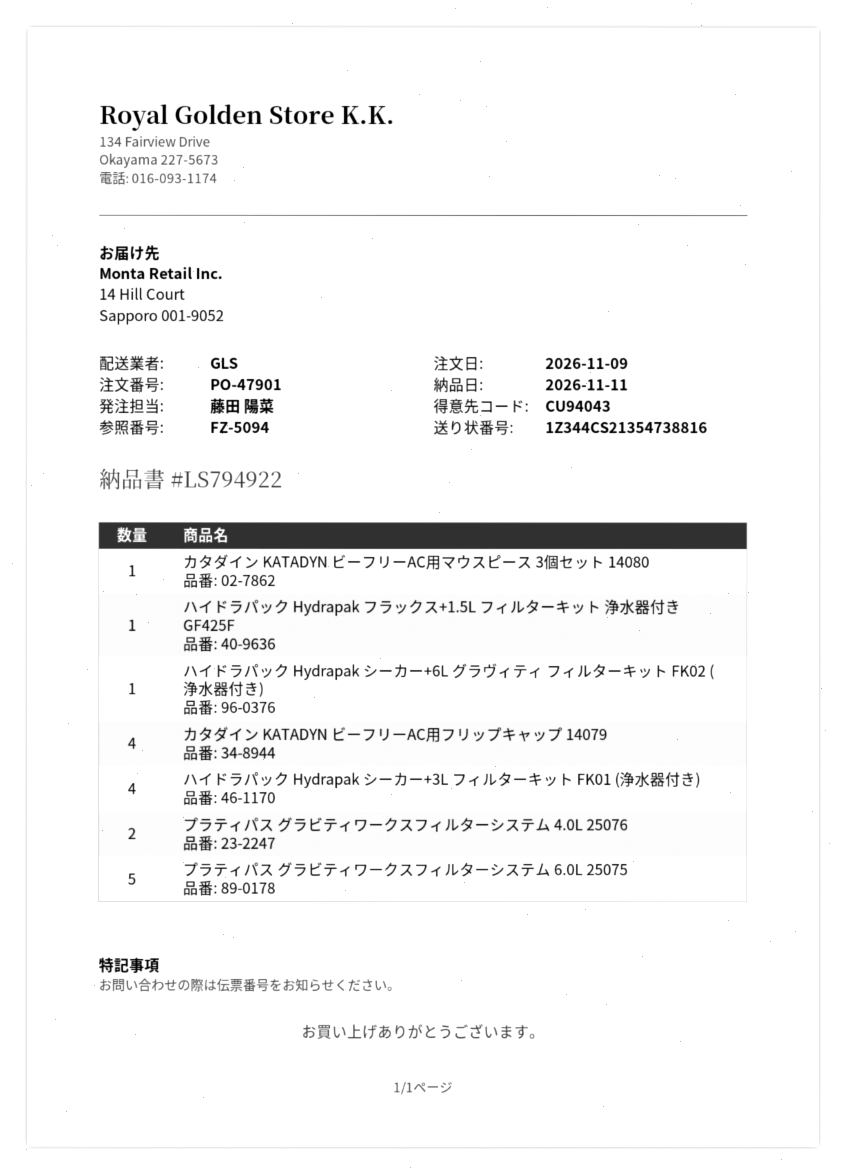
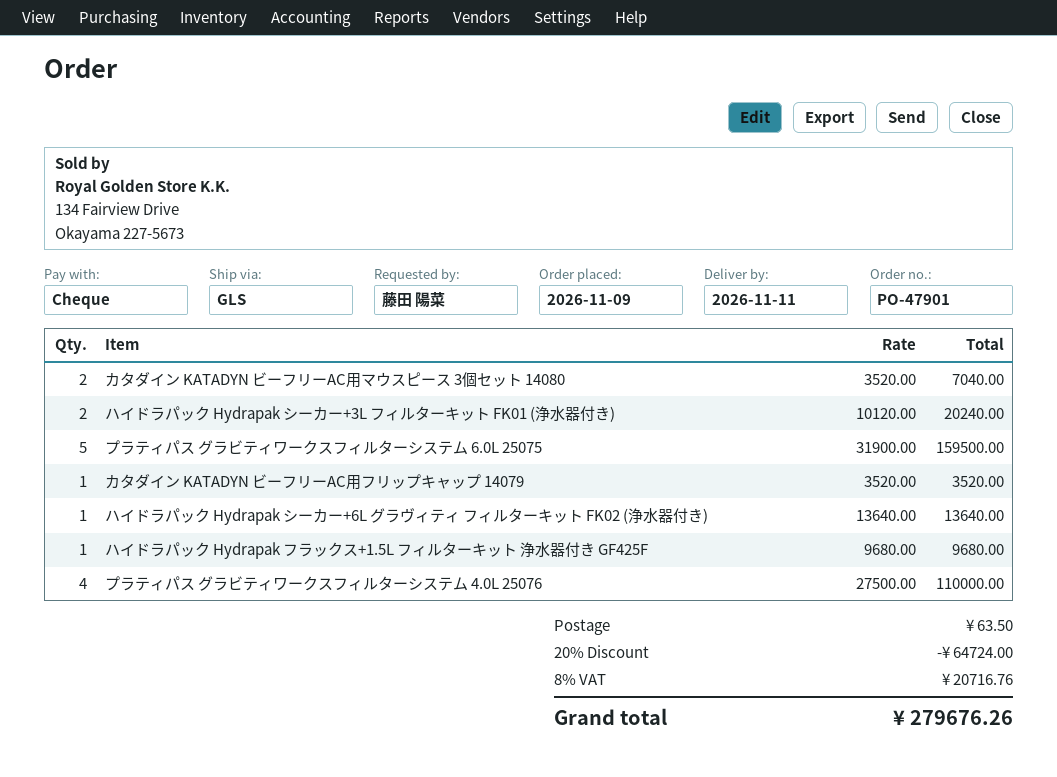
カタダイン KATADYN ビーフリーAC用マウスピース 3個セット 14080: 1 -> 2
カタダイン KATADYN ビーフリーAC用フリップキャップ 14079: 4 -> 1
ハイドラパック Hydrapak シーカー+3L フィルターキット FK01 (浄水器付き): 4 -> 2
プラティパス グラビティワークスフィルターシステム 4.0L 25076: 2 -> 4

